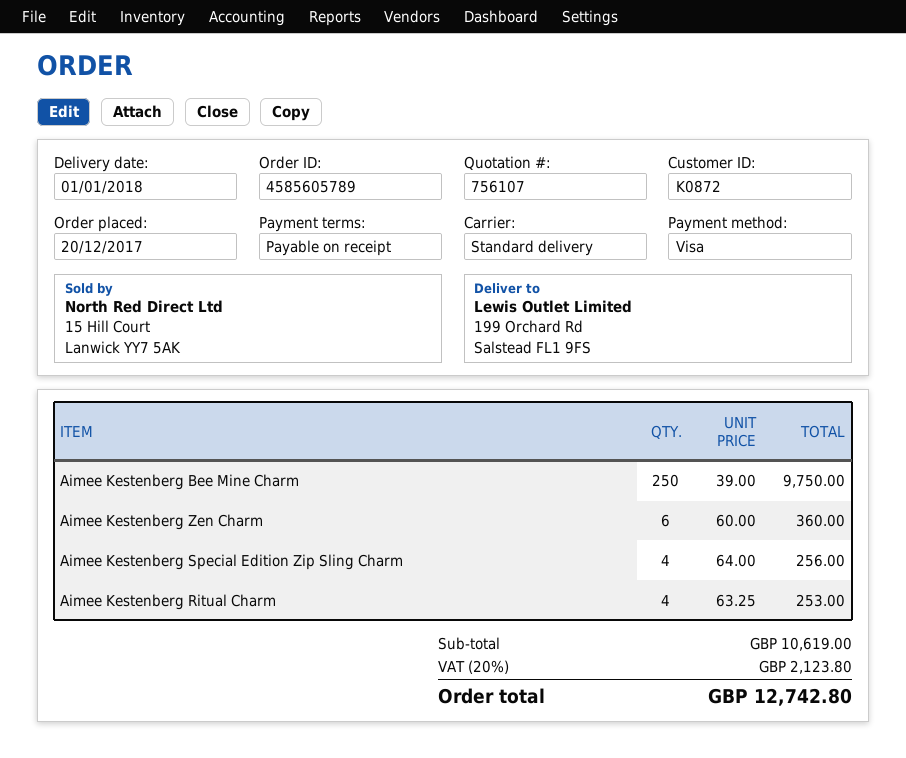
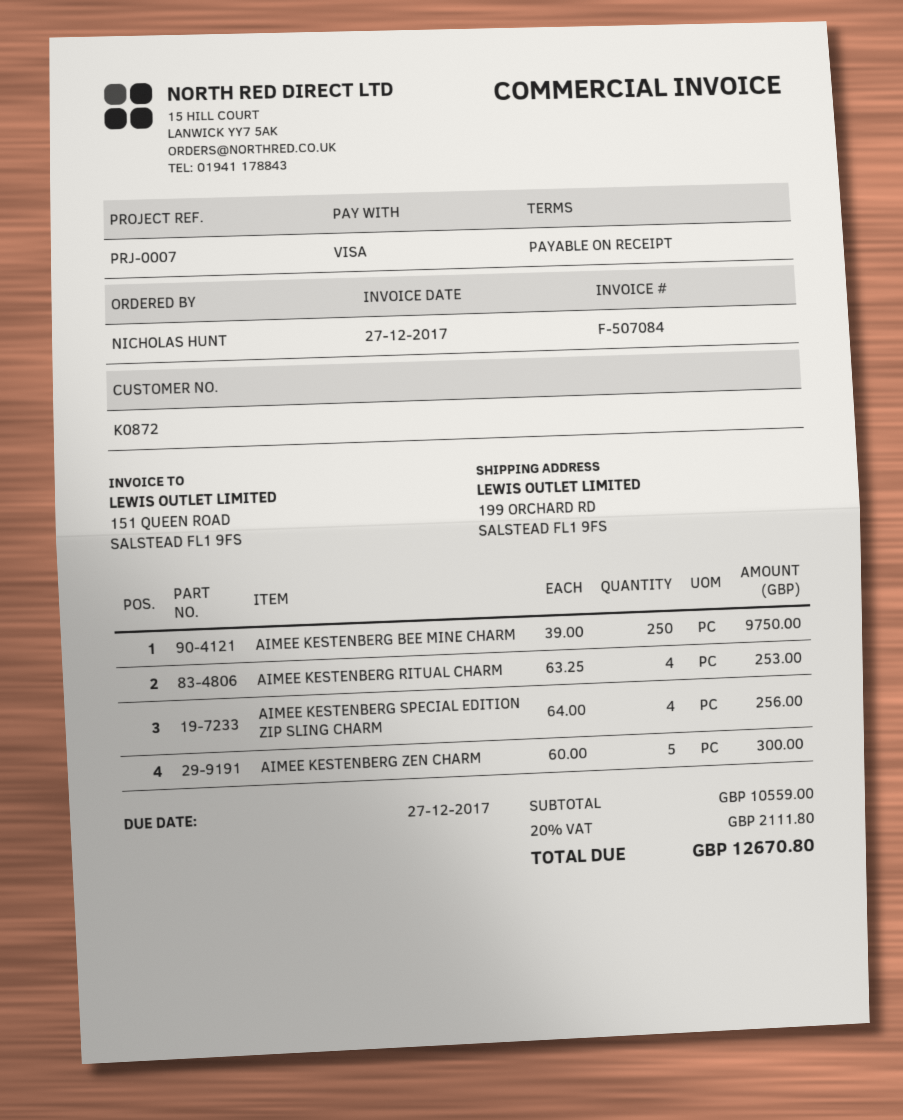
Aimee Kestenberg Zen Charm: 6 x 60.00 = 360.00 -> 5 x 60.00 = 300.00
subtotal: 10619.00 -> 10559.00
tax: 20% = 2123.80 -> 20% = 2111.80
total: 12742.80 -> 12670.80

